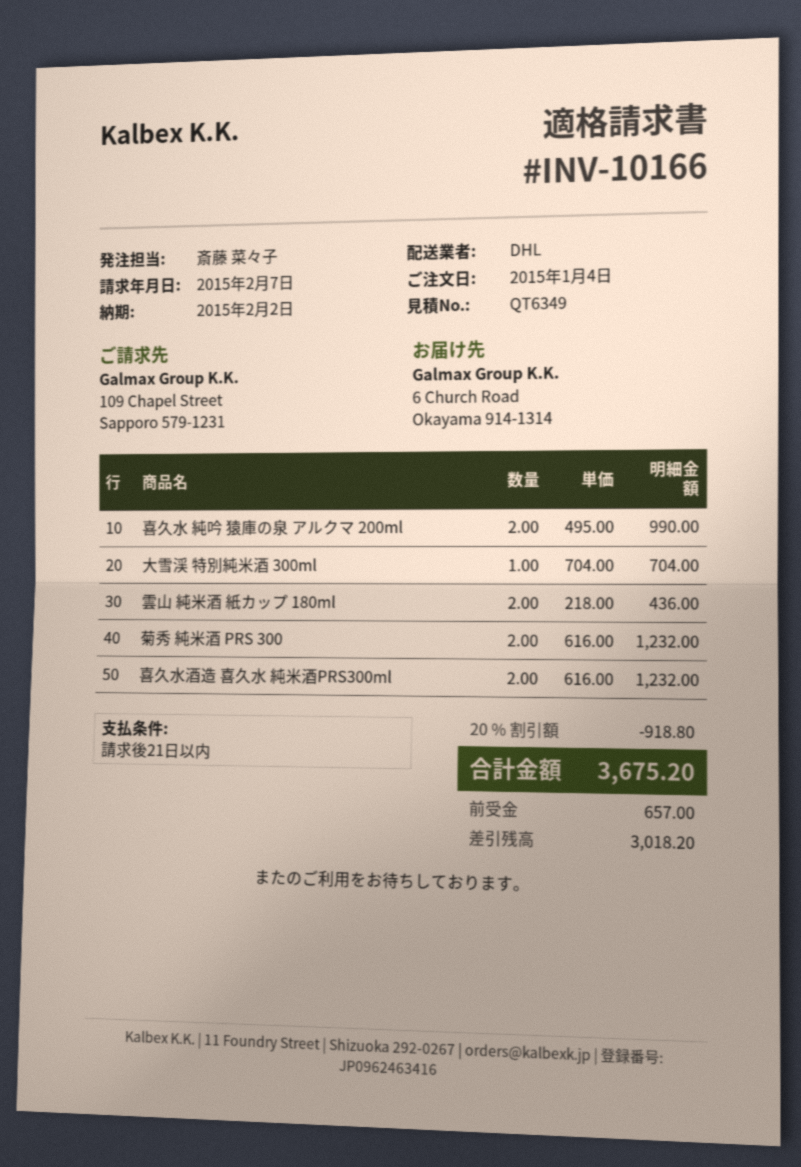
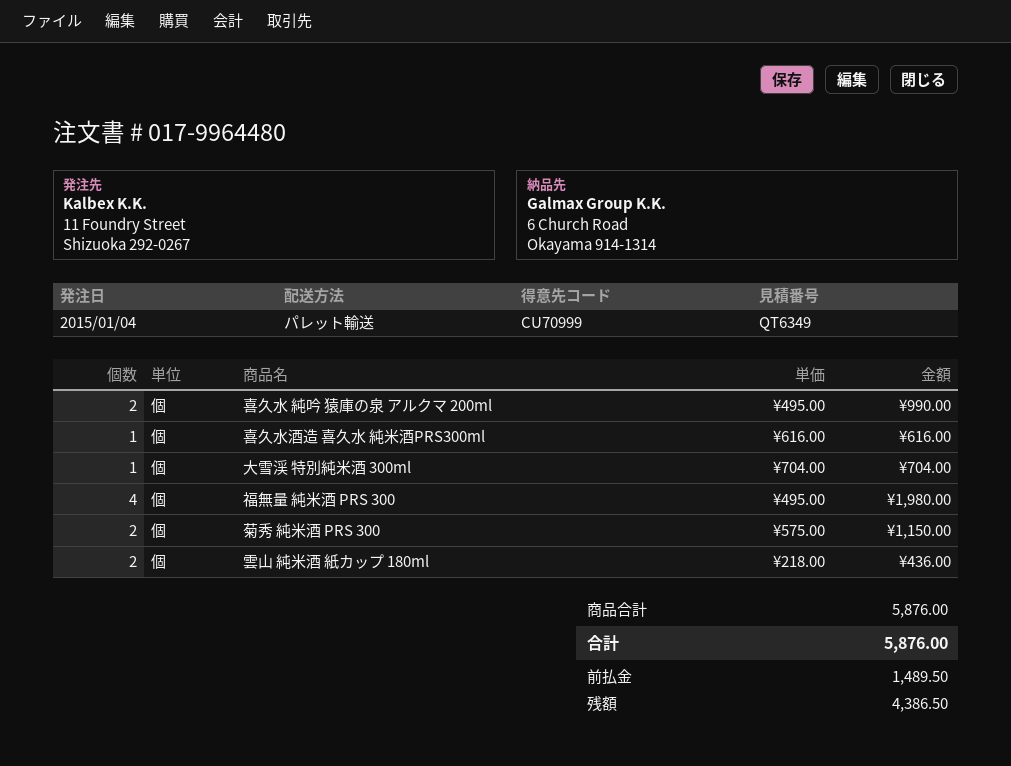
shipping method: DHL -> pallet freight
菊秀 純米酒 PRS 300: 2 x 616.00 = 1232.00 -> 2 x 575.00 = 1150.00
喜久水酒造 喜久水 純米酒PRS300ml: 2 x 616.00 = 1232.00 -> 1 x 616.00 = 616.00
福無量 純米酒 PRS 300: none -> 4 x 495.00 = 1980.00
discount: 20% = 918.80 -> none
total: 3675.20 -> 5876.00
deposit: 657.00 -> 1489.50
balance: 3018.20 -> 4386.50

